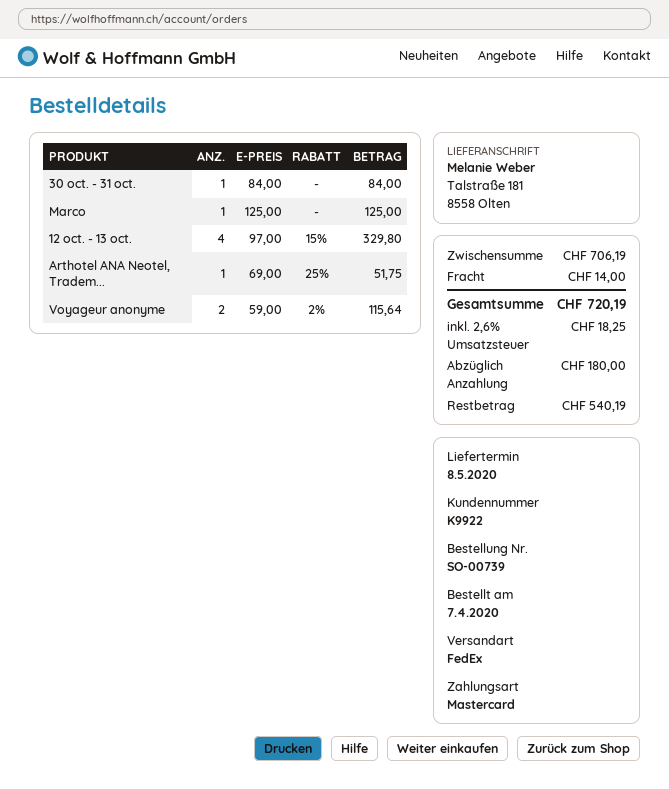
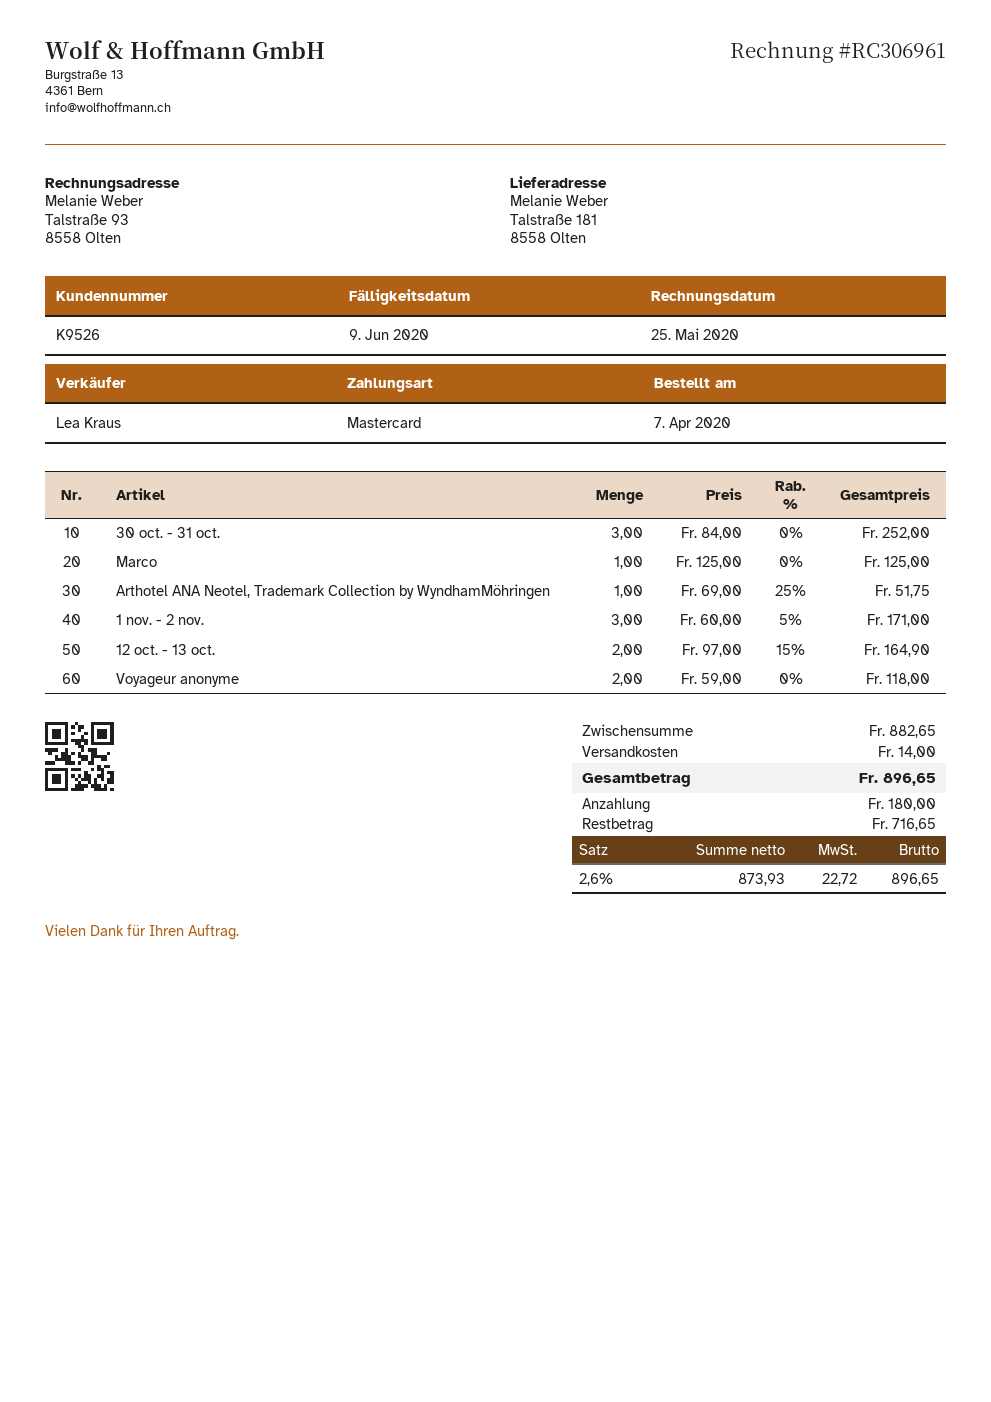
customer number: K9922 -> K9526
30 oct. - 31 oct.: 1 x 84.00 = 84.00 -> 3 x 84.00 = 252.00
12 oct. - 13 oct.: 4 x 97.00 - 15% = 329.80 -> 2 x 97.00 - 15% = 164.90
Voyageur anonyme: 2 x 59.00 - 2% = 115.64 -> 2 x 59.00 = 118.00
1 nov. - 2 nov.: none -> 3 x 60.00 - 5% = 171.00
subtotal: 706.19 -> 882.65
tax: 2.6% = 18.25 -> 2.6% = 22.72
total: 720.19 -> 896.65
balance: 540.19 -> 716.65

